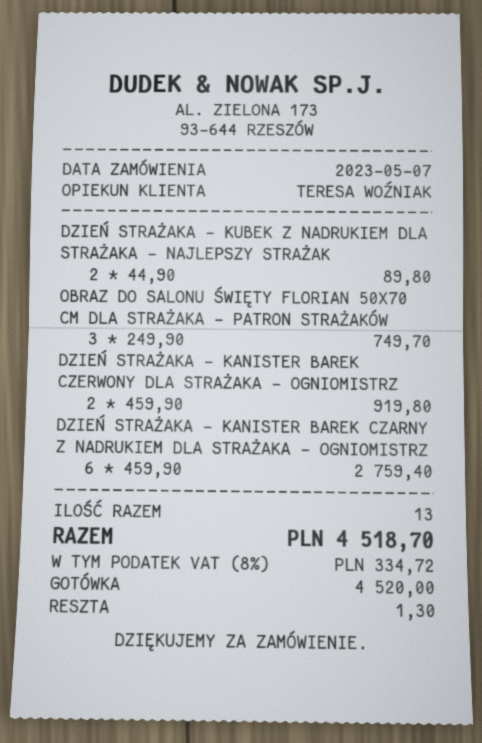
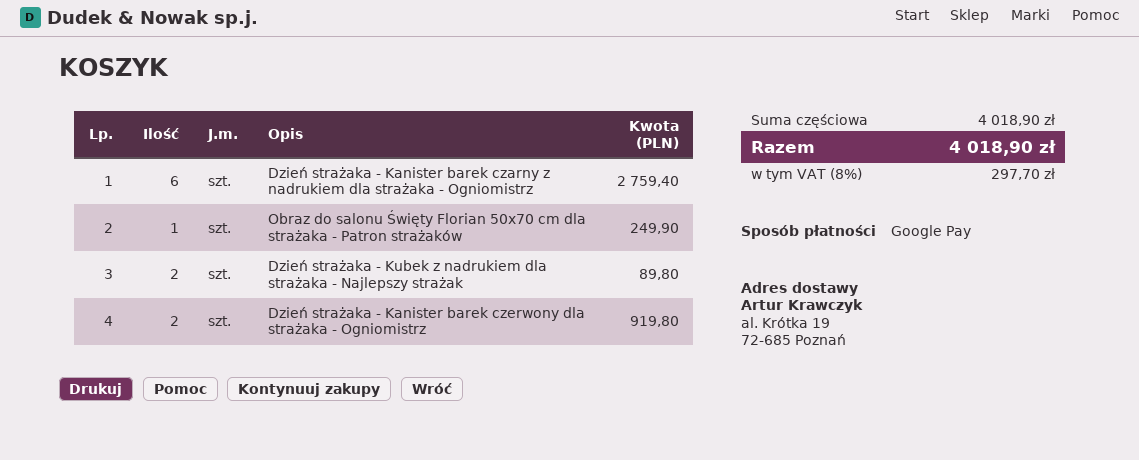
payment method: cash -> Google Pay
OBRAZ DO SALONU ŚWIĘTY FLORIAN 50X70 CM DLA STRAŻAKA - PATRON STRAŻAKÓW: 3 for 749.70 -> 1 for 249.90
tax: 8% = 334.72 -> 8% = 297.70
total: 4518.70 -> 4018.90

